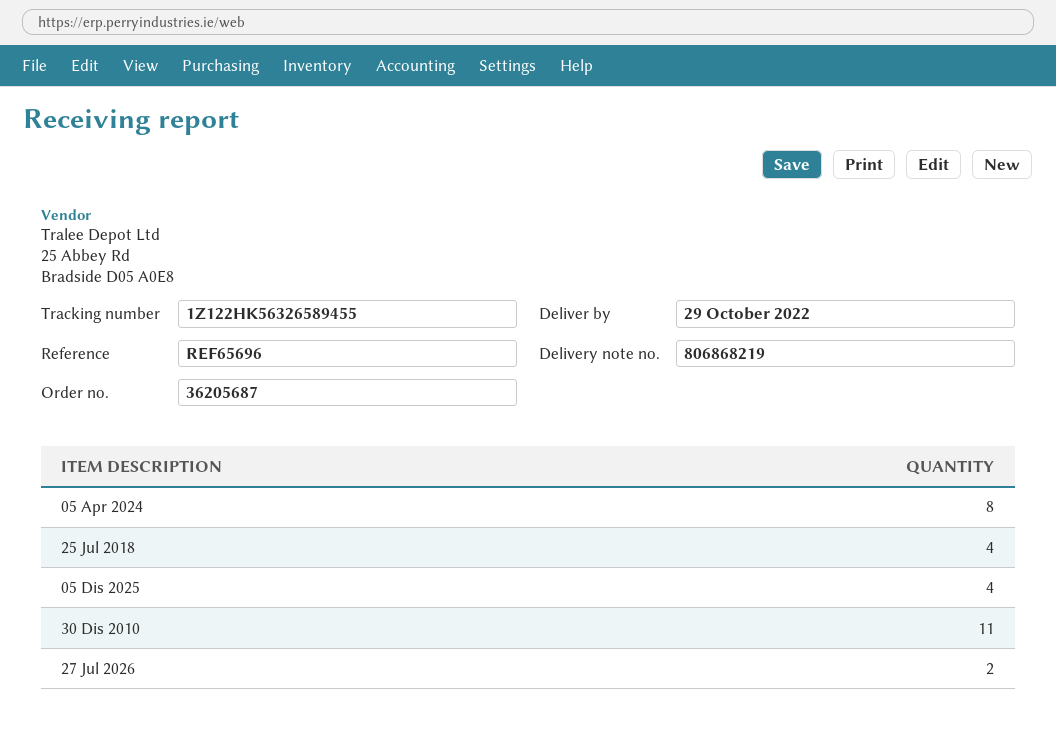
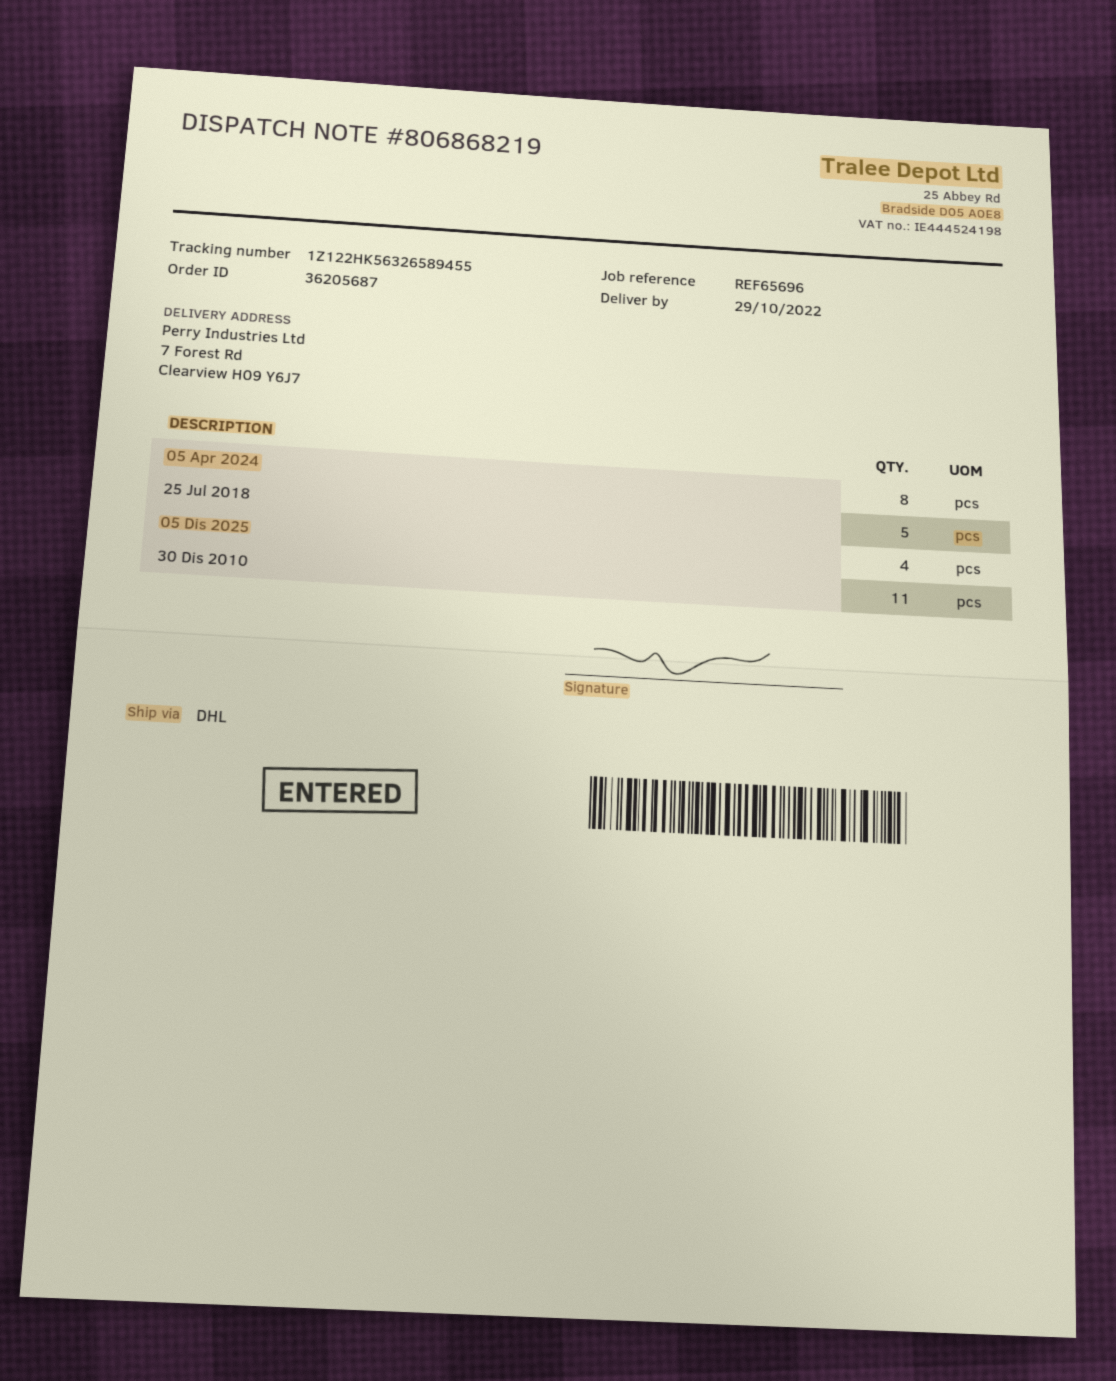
25 Jul 2018: 4 -> 5
27 Jul 2026: 2 -> none

